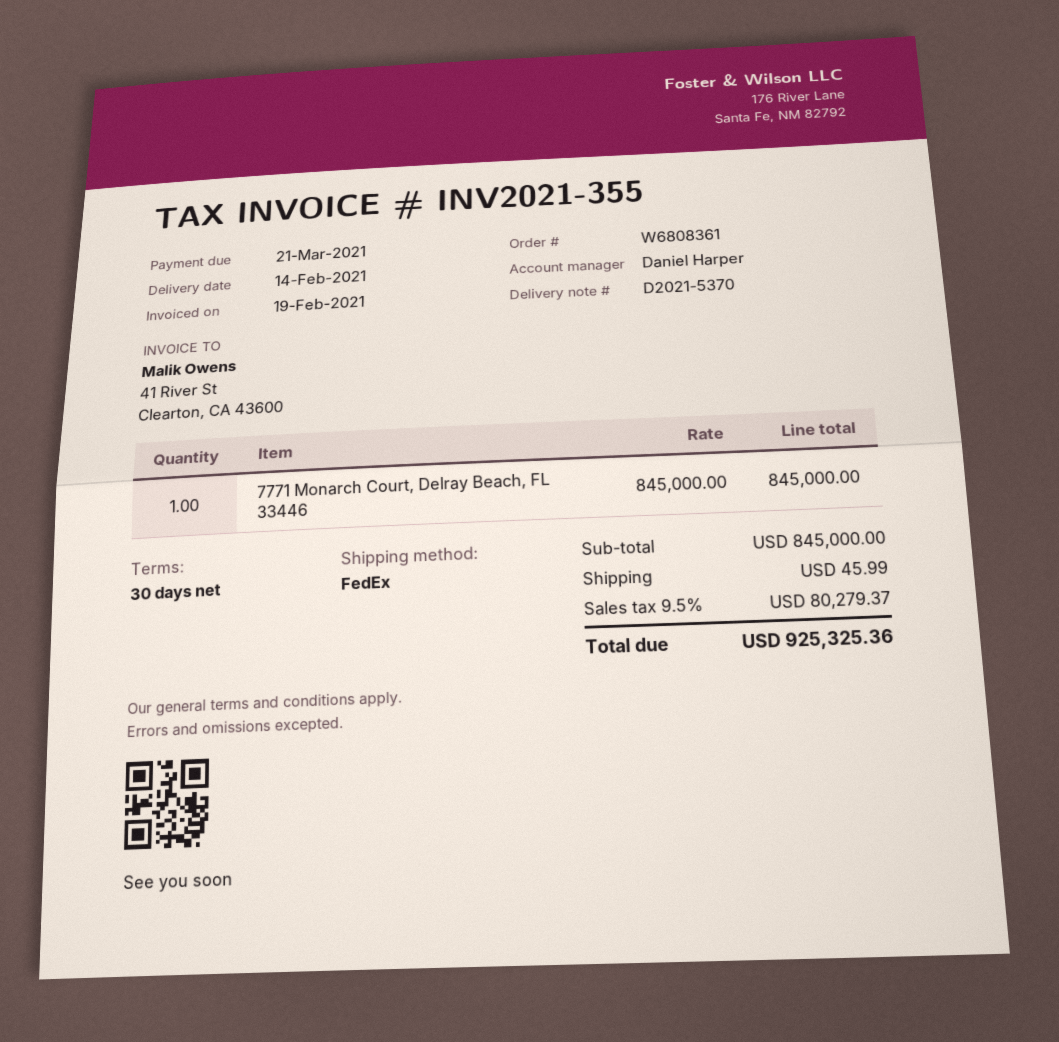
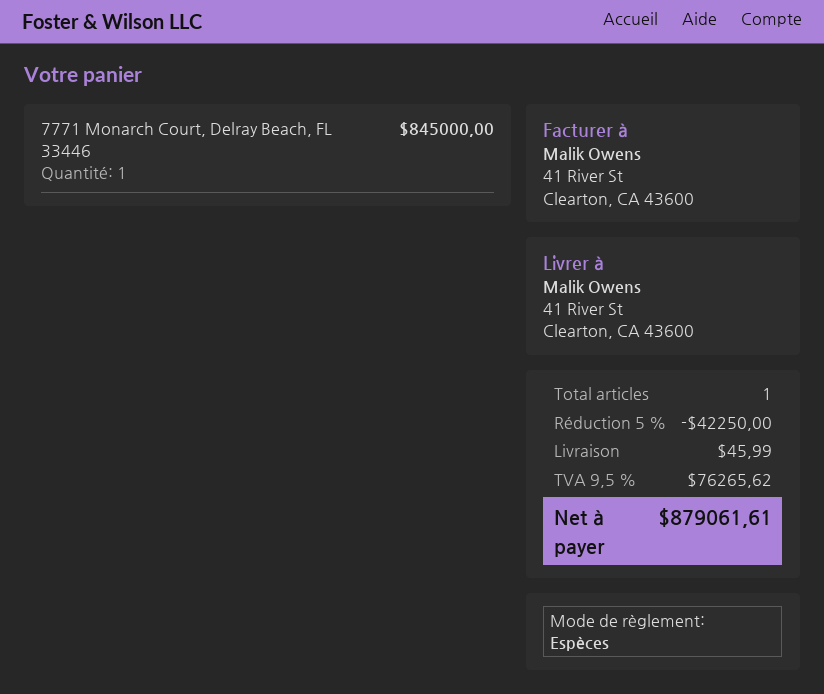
discount: none -> 5% = 42250.00
tax: 9.5% = 80279.37 -> 9.5% = 76265.62
total: 925325.36 -> 879061.61

